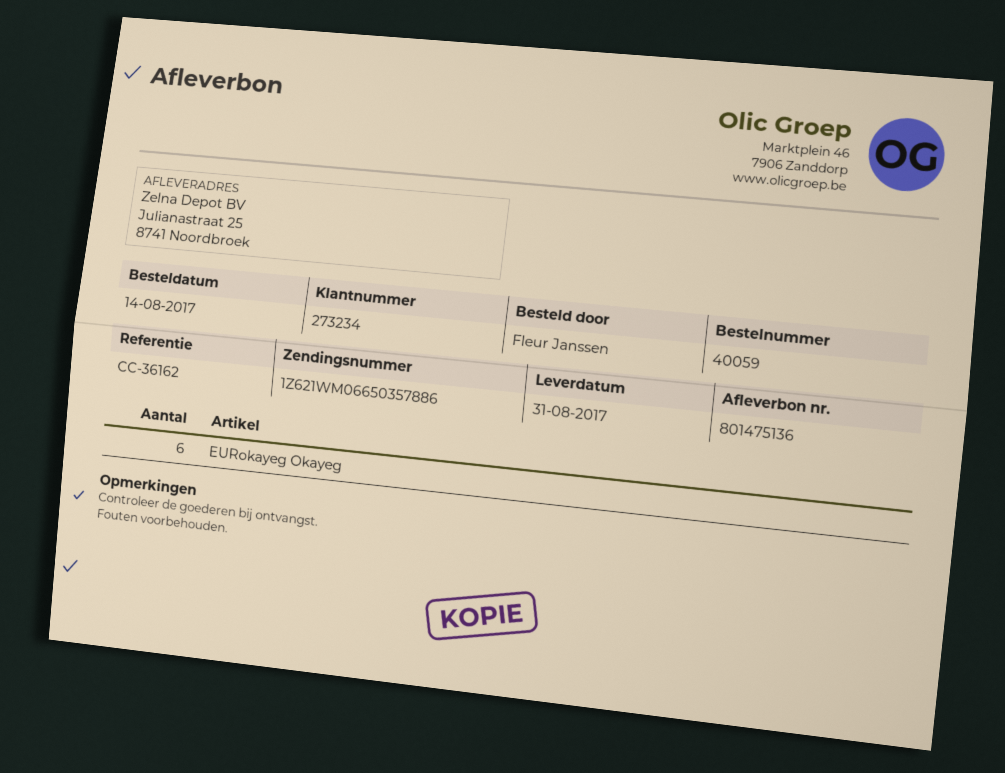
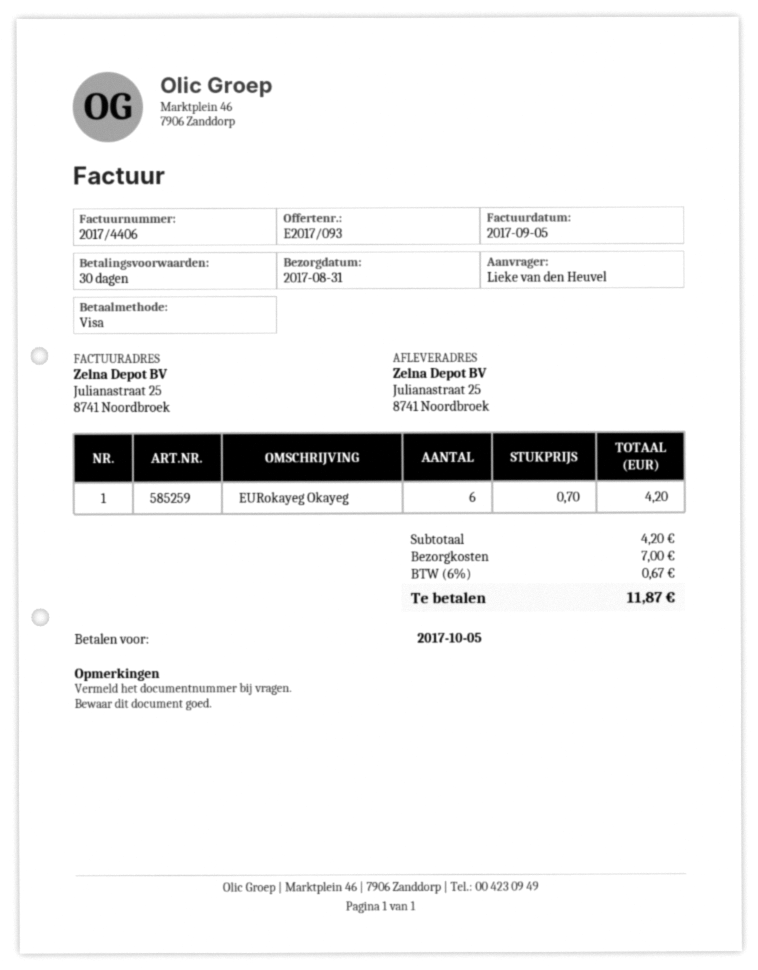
ordered by: Fleur Janssen -> Lieke van den Heuvel

